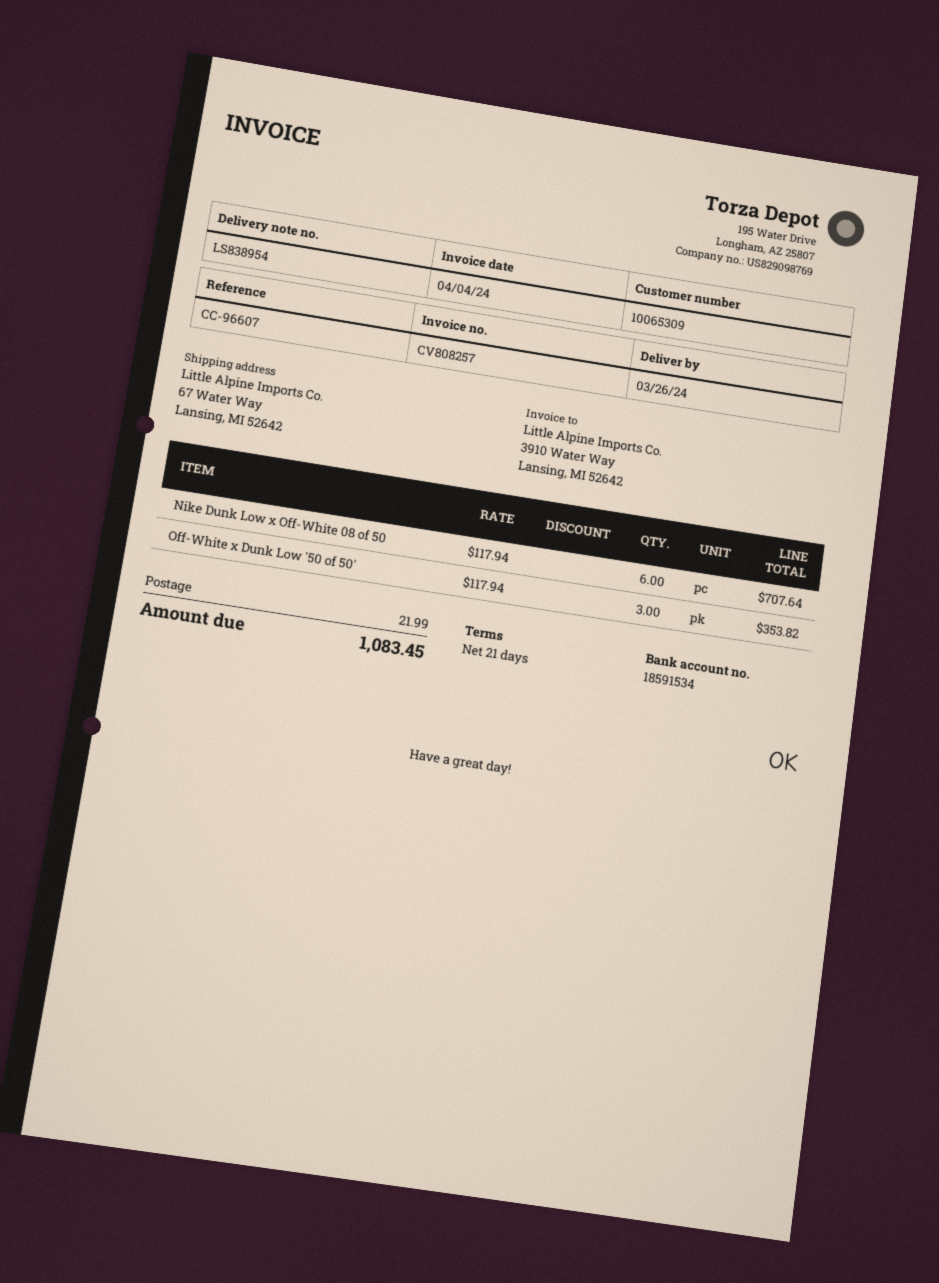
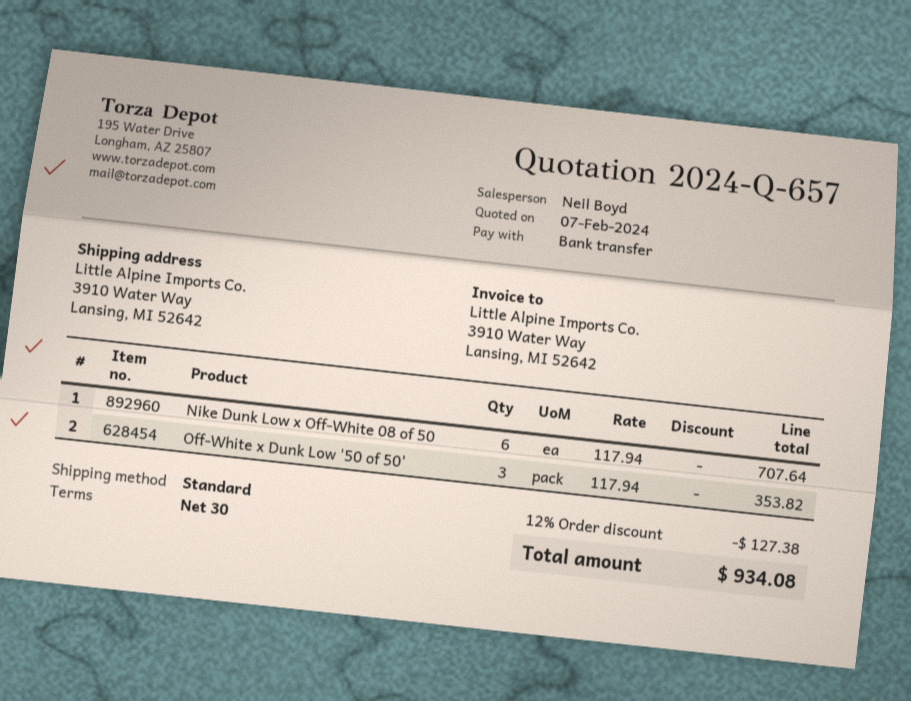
payment terms: 21 days -> 30 days
ship to: 67 Water Way, Lansing, MI 52642 -> 3910 Water Way, Lansing, MI 52642
discount: none -> 12% = 127.38
shipping: 21.99 -> none
total: 1083.45 -> 934.08

